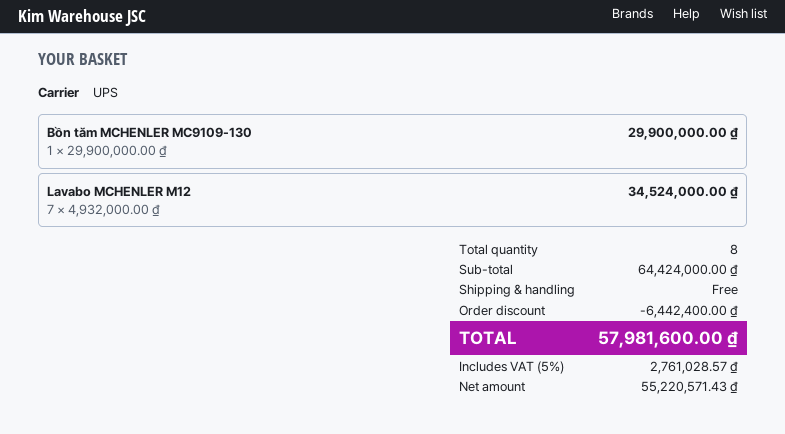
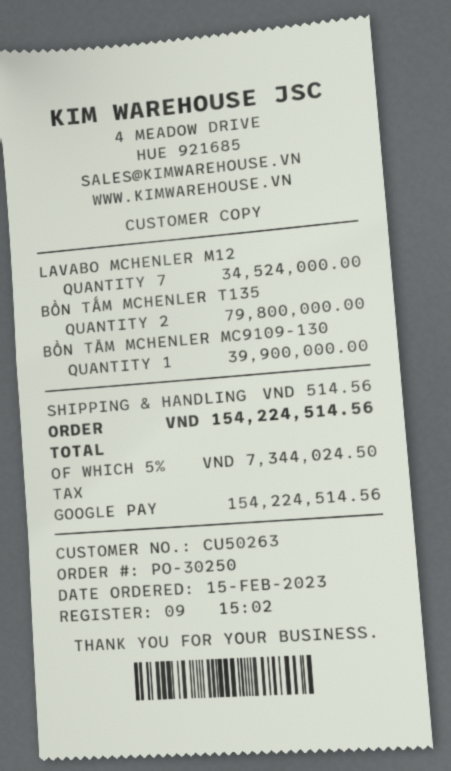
Bồn tăm MCHENLER MC9109-130: 1 for 29900000.00 -> 1 for 39900000.00
BỒN TẮM MCHENLER T135: none -> 2 for 79800000.00
discount: 6442400.00 -> none
shipping: 0.00 -> 514.56
tax: 5% = 2761028.57 -> 5% = 7344024.50
total: 57981600.00 -> 154224514.56

